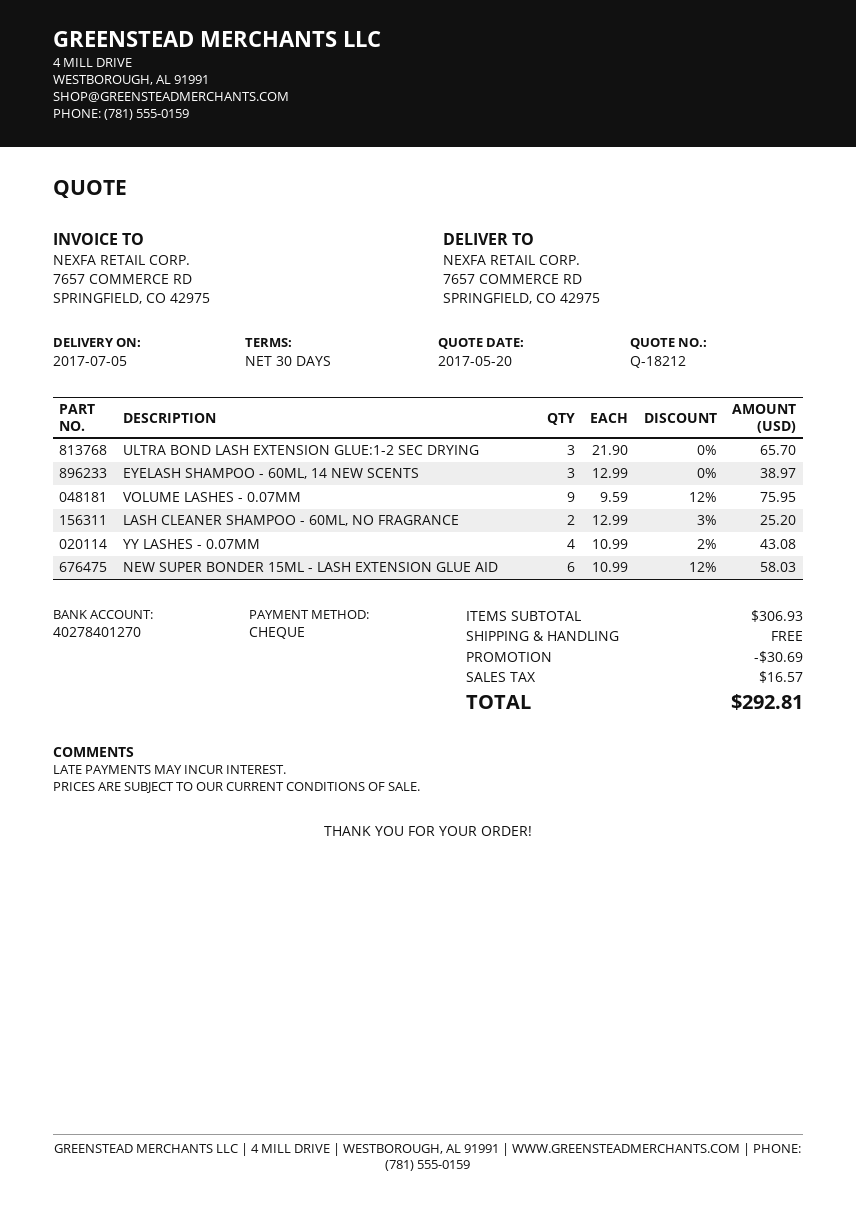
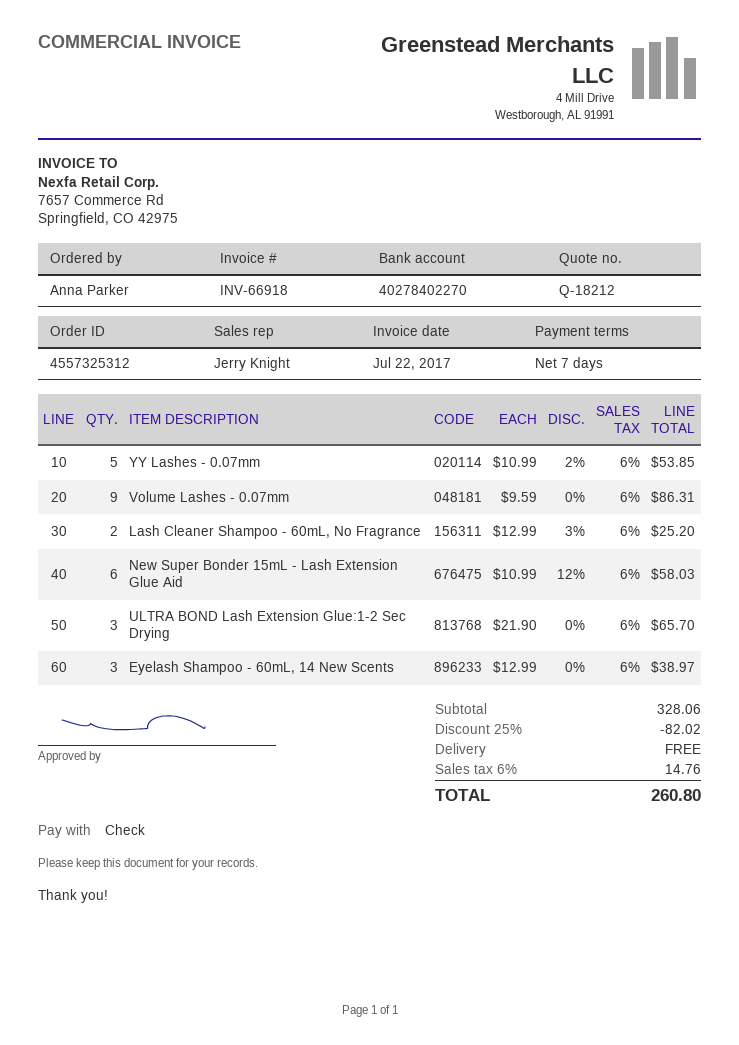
payment terms: 30 days -> 7 days
bank account: 40278401270 -> 40278402270
VOLUME LASHES - 0.07MM: 9 x 9.59 - 12% = 75.95 -> 9 x 9.59 = 86.31
YY LASHES - 0.07MM: 4 x 10.99 - 2% = 43.08 -> 5 x 10.99 - 2% = 53.85
subtotal: 306.93 -> 328.06
discount: 30.69 -> 82.02
tax: 16.57 -> 14.76
total: 292.81 -> 260.80

